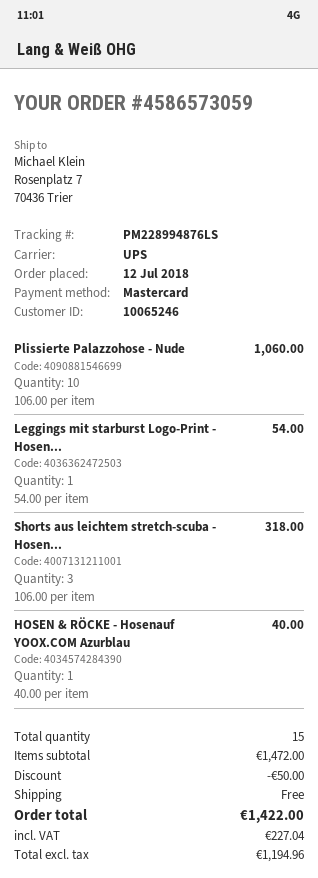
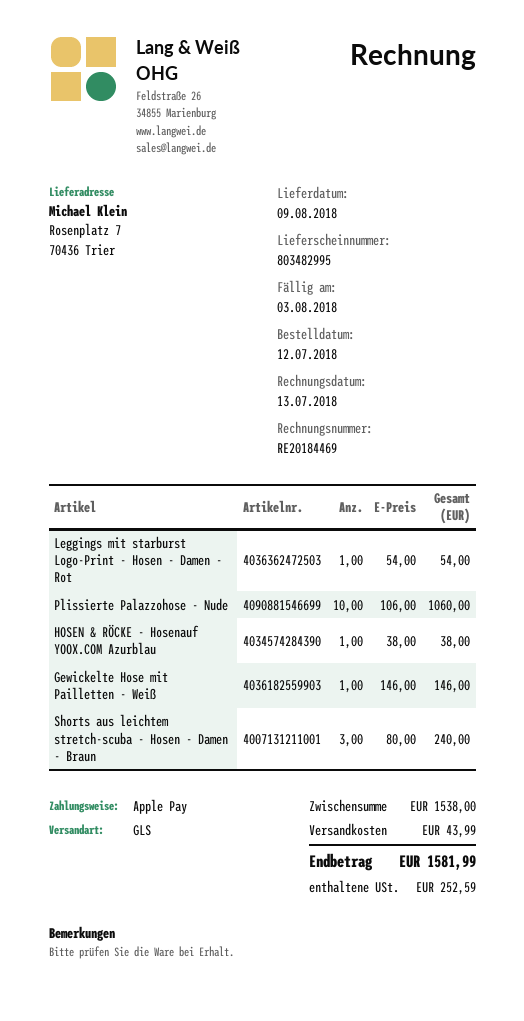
payment method: Mastercard -> Apple Pay
shipping method: UPS -> GLS
Shorts aus leichtem stretch-scuba - Hosen...: 3 x 106.00 = 318.00 -> 3 x 80.00 = 240.00
HOSEN & RÖCKE - Hosenauf YOOX.COM Azurblau: 1 x 40.00 = 40.00 -> 1 x 38.00 = 38.00
Gewickelte Hose mit Pailletten - Weiß: none -> 1 x 146.00 = 146.00
subtotal: 1472.00 -> 1538.00
discount: 50.00 -> none
shipping: 0.00 -> 43.99
tax: 227.04 -> 252.59
total: 1422.00 -> 1581.99

